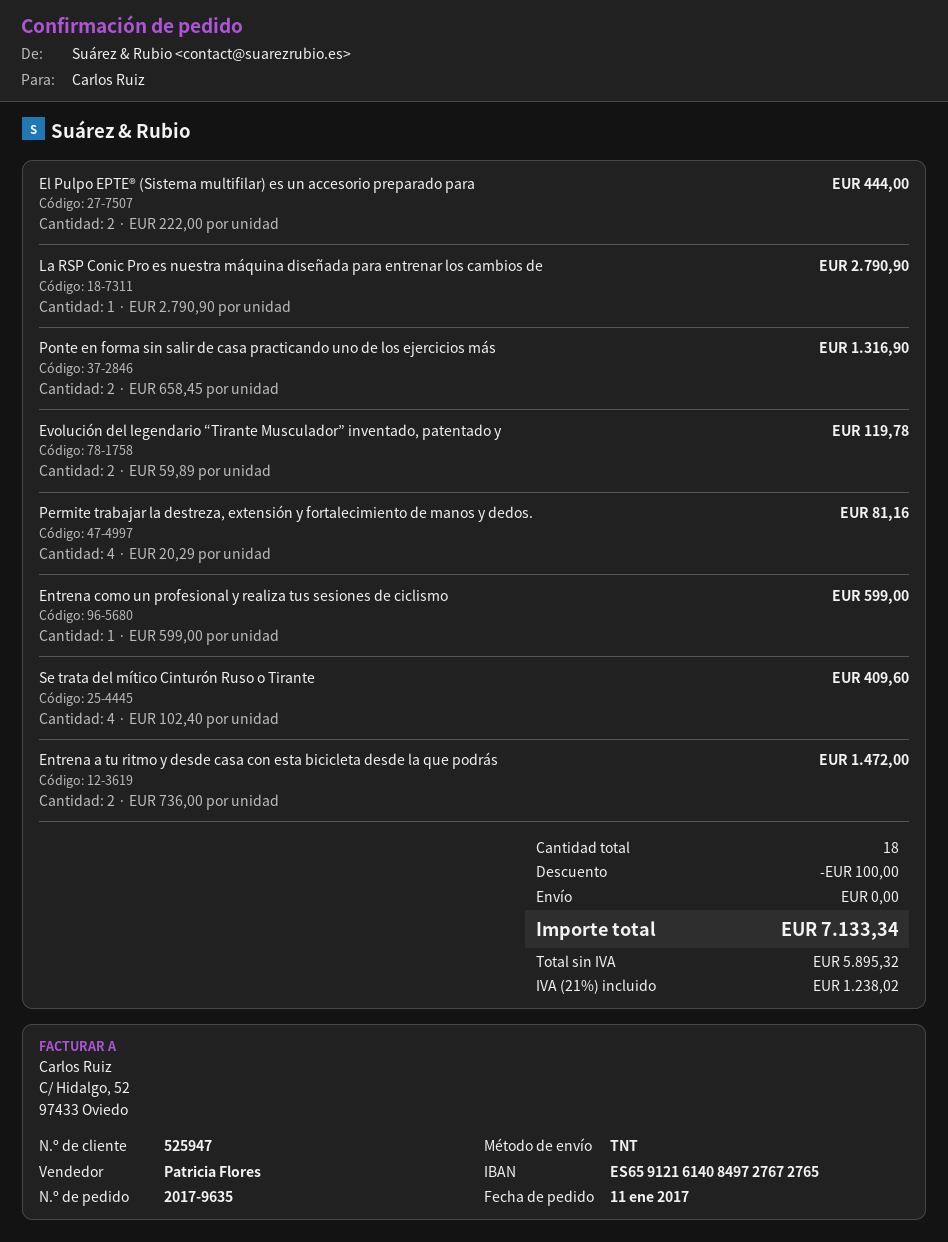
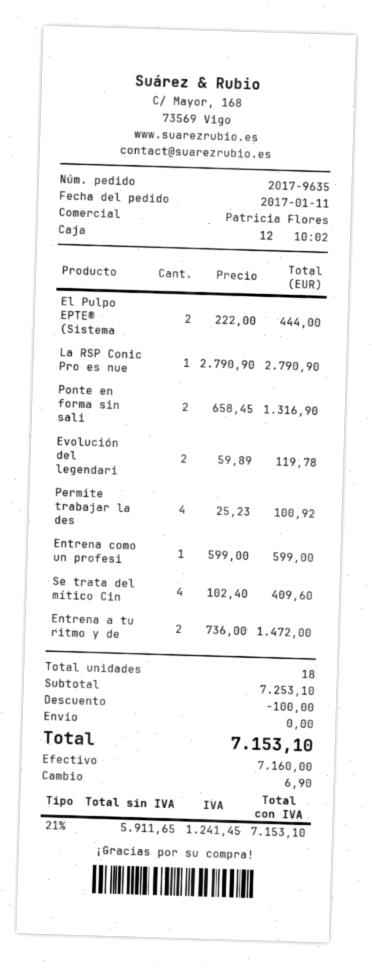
Permite trabajar la destreza, extensión y fortalecimiento de manos y dedos.: 4 x 20.29 = 81.16 -> 4 x 25.23 = 100.92
net: 5895.32 -> 5911.65
tax: 21% = 1238.02 -> 21% = 1241.45
total: 7133.34 -> 7153.10

